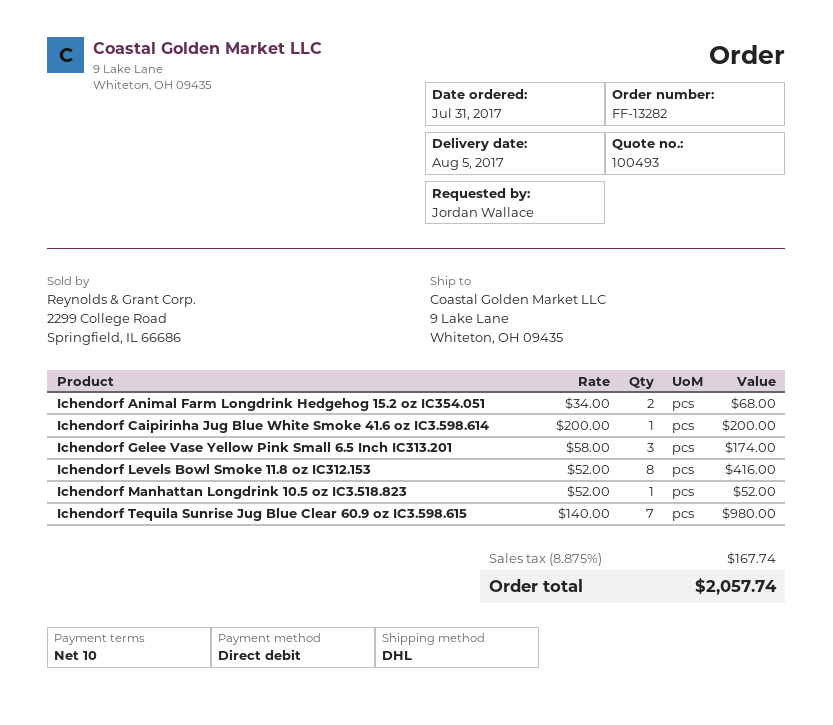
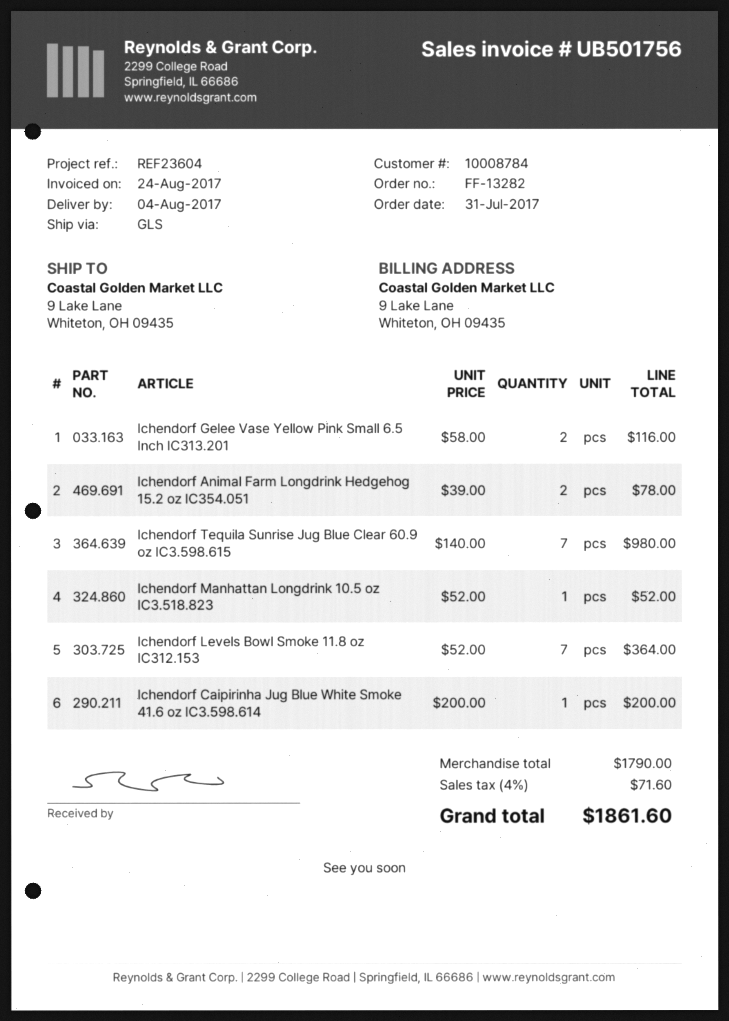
delivery date: 2017-08-05 -> 2017-08-04
shipping method: DHL -> GLS
Ichendorf Animal Farm Longdrink Hedgehog 15.2 oz IC354.051: 2 x 34.00 = 68.00 -> 2 x 39.00 = 78.00
Ichendorf Gelee Vase Yellow Pink Small 6.5 Inch IC313.201: 3 x 58.00 = 174.00 -> 2 x 58.00 = 116.00
Ichendorf Levels Bowl Smoke 11.8 oz IC312.153: 8 x 52.00 = 416.00 -> 7 x 52.00 = 364.00
tax: 8.875% = 167.74 -> 4% = 71.60
total: 2057.74 -> 1861.60

